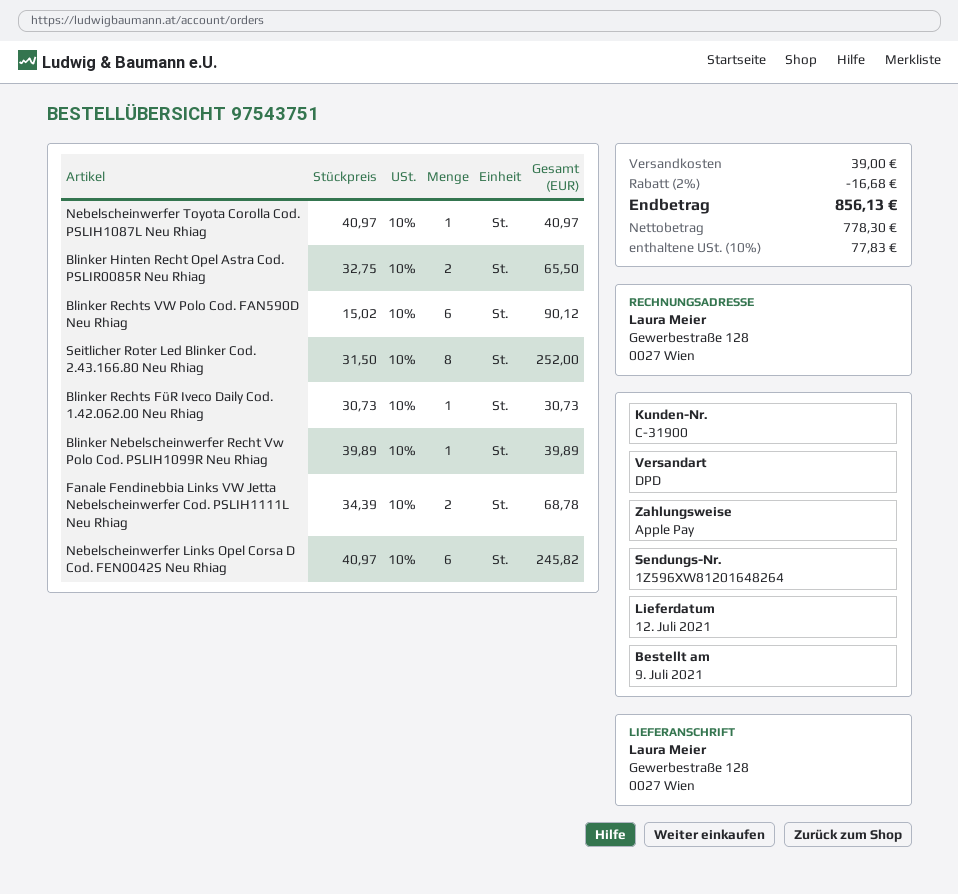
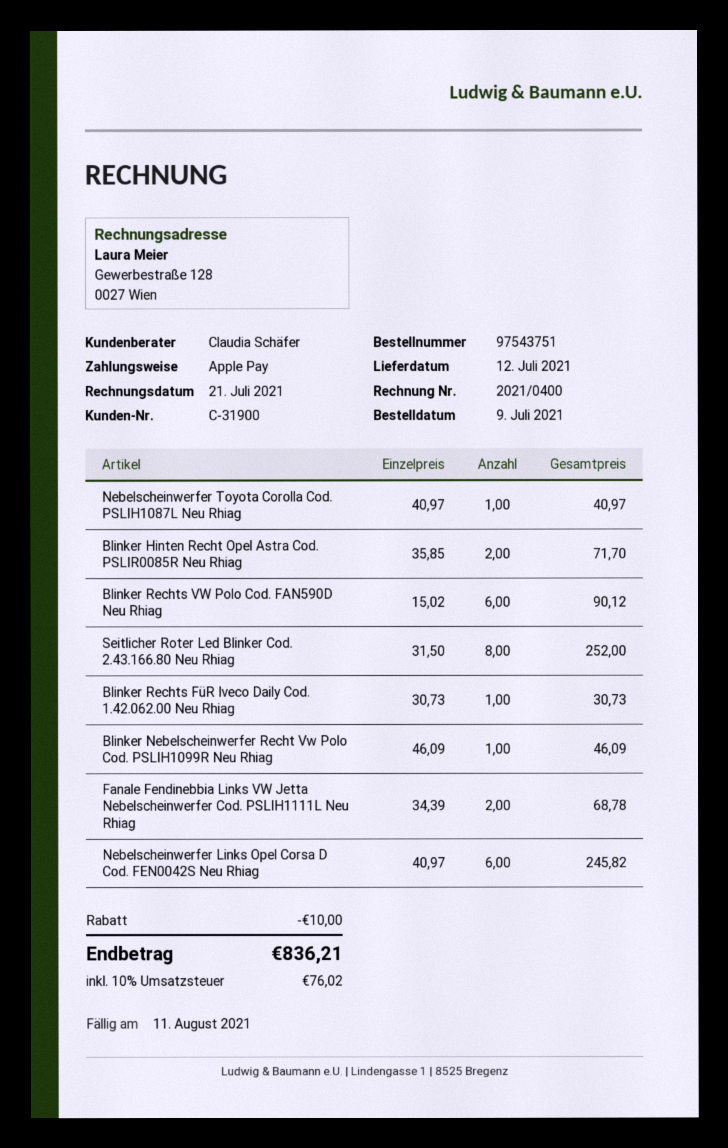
Blinker Hinten Recht Opel Astra Cod. PSLIR0085R Neu Rhiag: 2 x 32.75 = 65.50 -> 2 x 35.85 = 71.70
Blinker Nebelscheinwerfer Recht Vw Polo Cod. PSLIH1099R Neu Rhiag: 1 x 39.89 = 39.89 -> 1 x 46.09 = 46.09
discount: 16.68 -> 10.00
shipping: 39.00 -> none
tax: 10% = 77.83 -> 10% = 76.02
total: 856.13 -> 836.21

